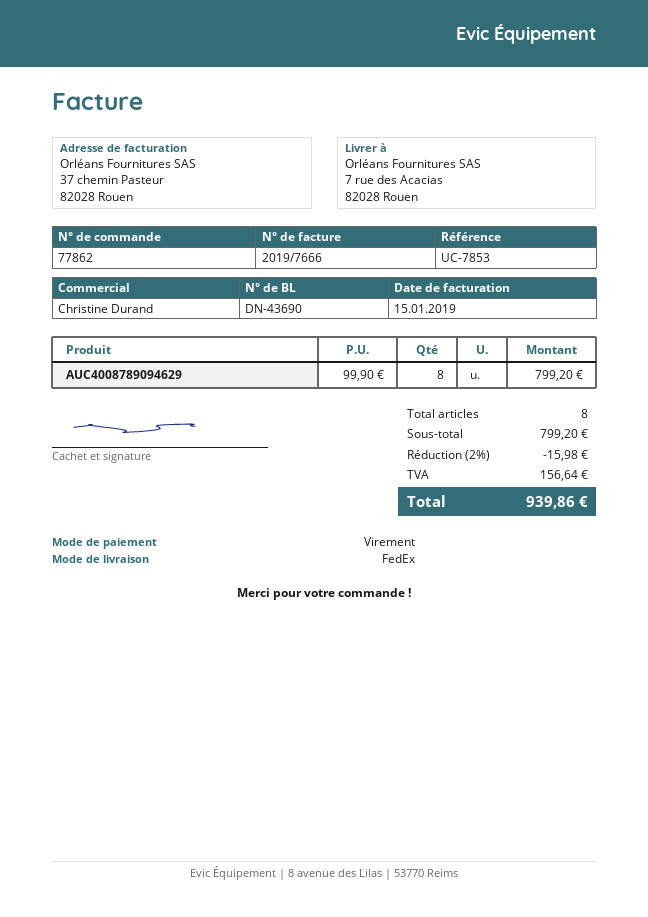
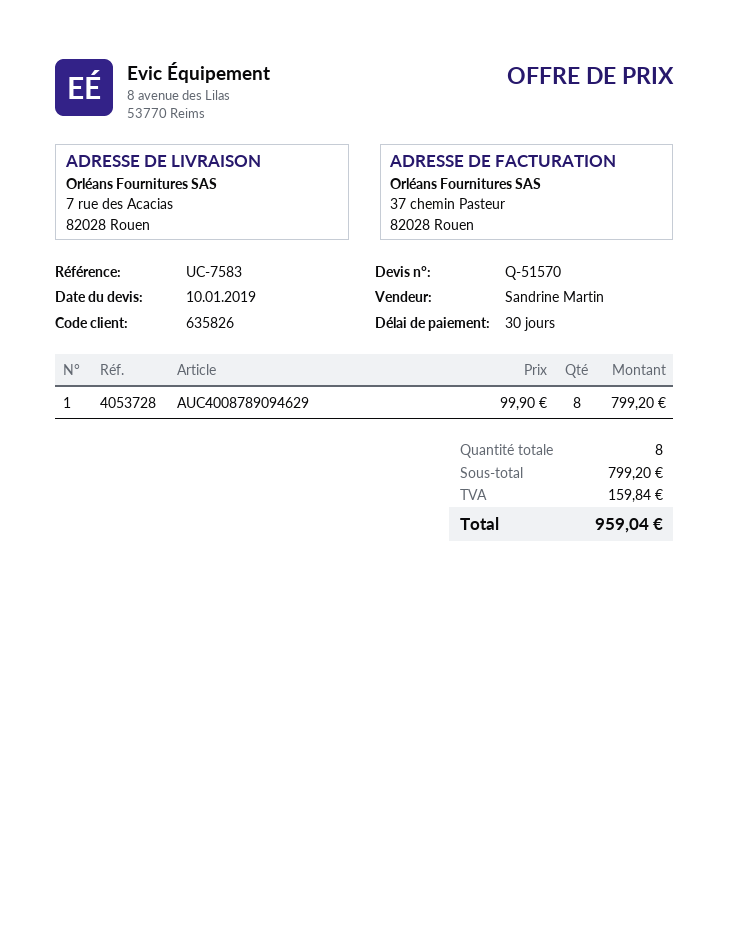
reference: UC-7853 -> UC-7583
sales rep: Christine Durand -> Sandrine Martin
discount: 2% = 15.98 -> none
tax: 156.64 -> 159.84
total: 939.86 -> 959.04

